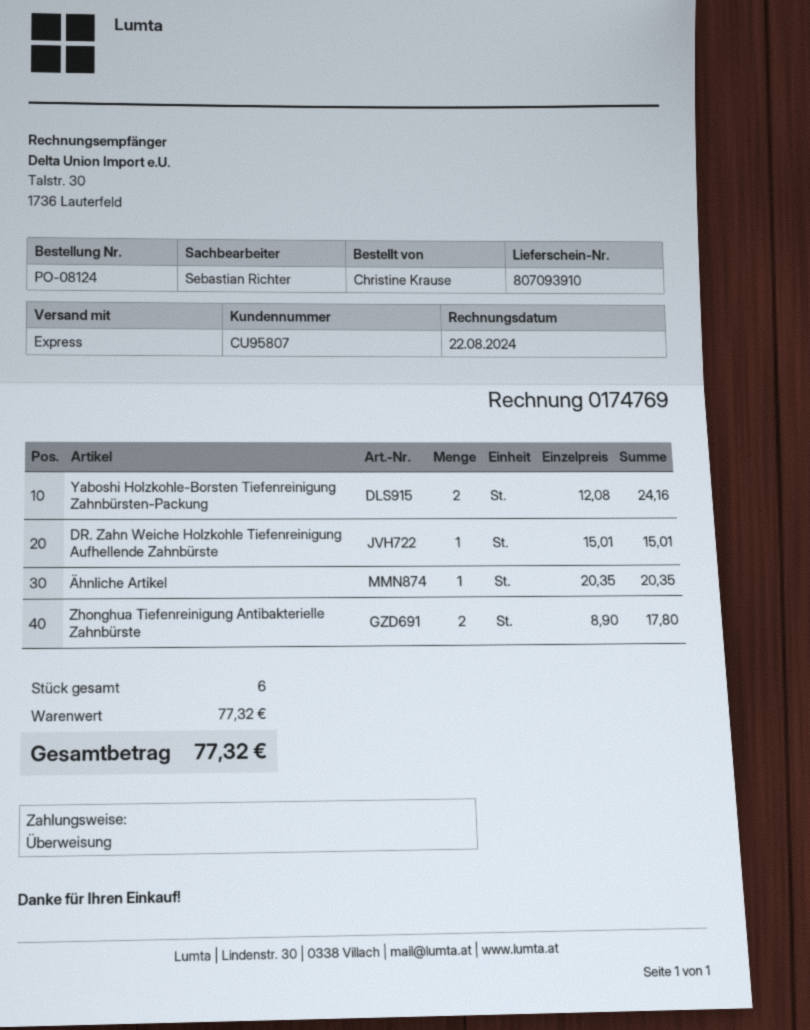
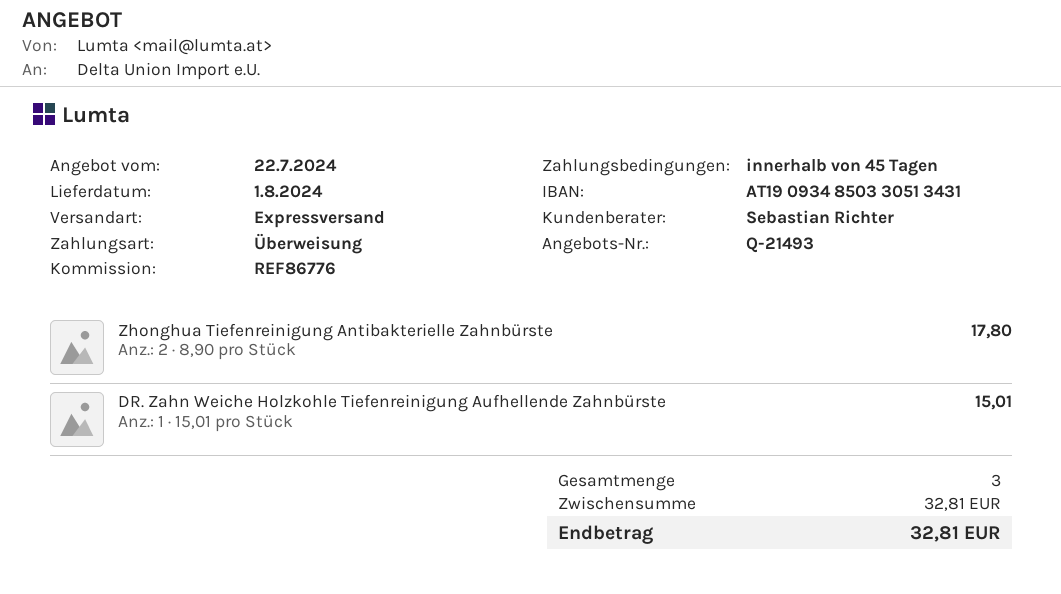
Yaboshi Holzkohle-Borsten Tiefenreinigung Zahnbürsten-Packung: 2 x 12.08 = 24.16 -> none
Ähnliche Artikel: 1 x 20.35 = 20.35 -> none
total quantity: 6 -> 3
subtotal: 77.32 -> 32.81
total: 77.32 -> 32.81

